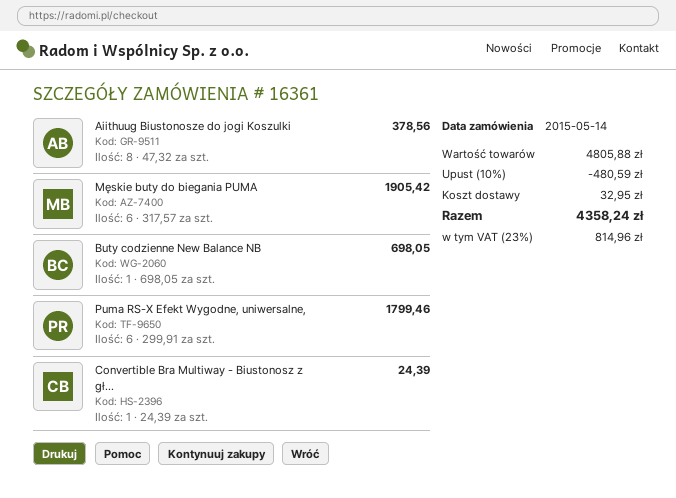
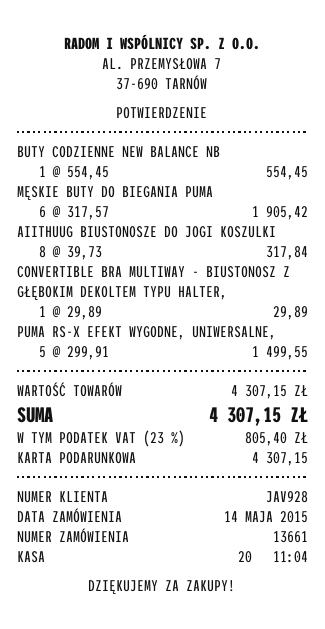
order number: 16361 -> 13661
Aiithuug Biustonosze do jogi Koszulki: 8 x 47.32 = 378.56 -> 8 x 39.73 = 317.84
Buty codzienne New Balance NB: 1 x 698.05 = 698.05 -> 1 x 554.45 = 554.45
Puma RS-X Efekt Wygodne, uniwersalne,: 6 x 299.91 = 1799.46 -> 5 x 299.91 = 1499.55
Convertible Bra Multiway - Biustonosz z gł...: 1 x 24.39 = 24.39 -> 1 x 29.89 = 29.89
subtotal: 4805.88 -> 4307.15
discount: 10% = 480.59 -> none
shipping: 32.95 -> none
tax: 23% = 814.96 -> 23% = 805.40
total: 4358.24 -> 4307.15

